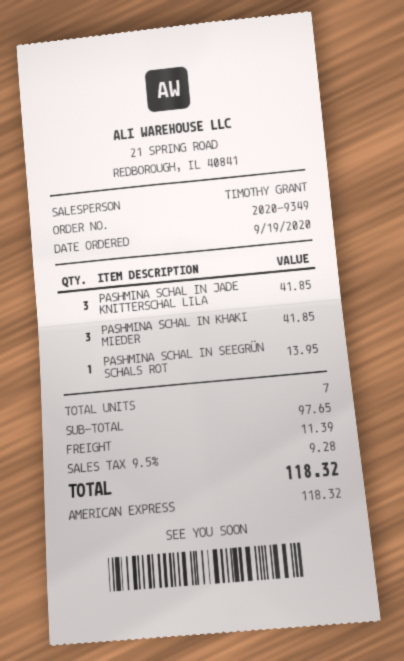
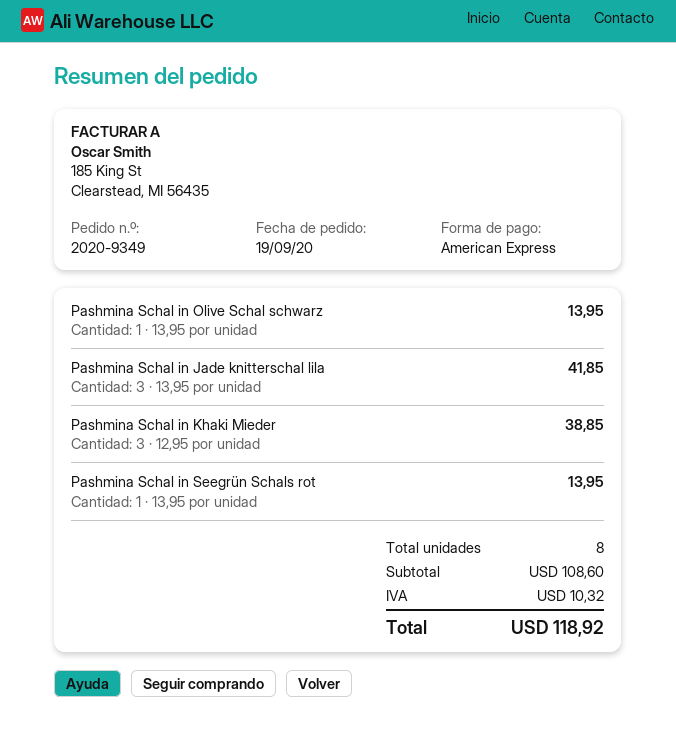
PASHMINA SCHAL IN KHAKI MIEDER: 3 for 41.85 -> 3 for 38.85
Pashmina Schal in Olive Schal schwarz: none -> 1 for 13.95
total quantity: 7 -> 8
subtotal: 97.65 -> 108.60
shipping: 11.39 -> none
tax: 9.28 -> 10.32
total: 118.32 -> 118.92

